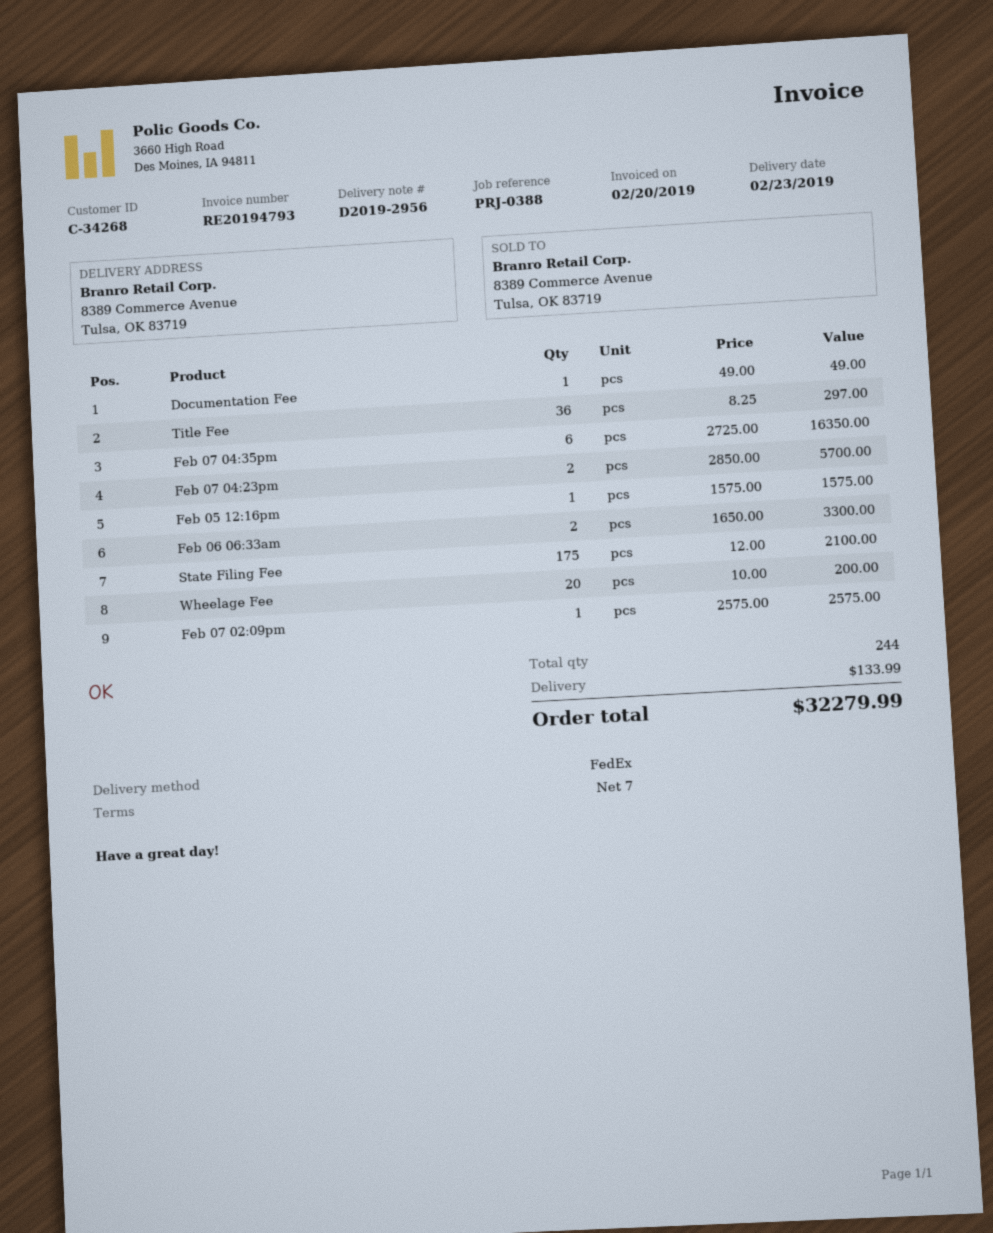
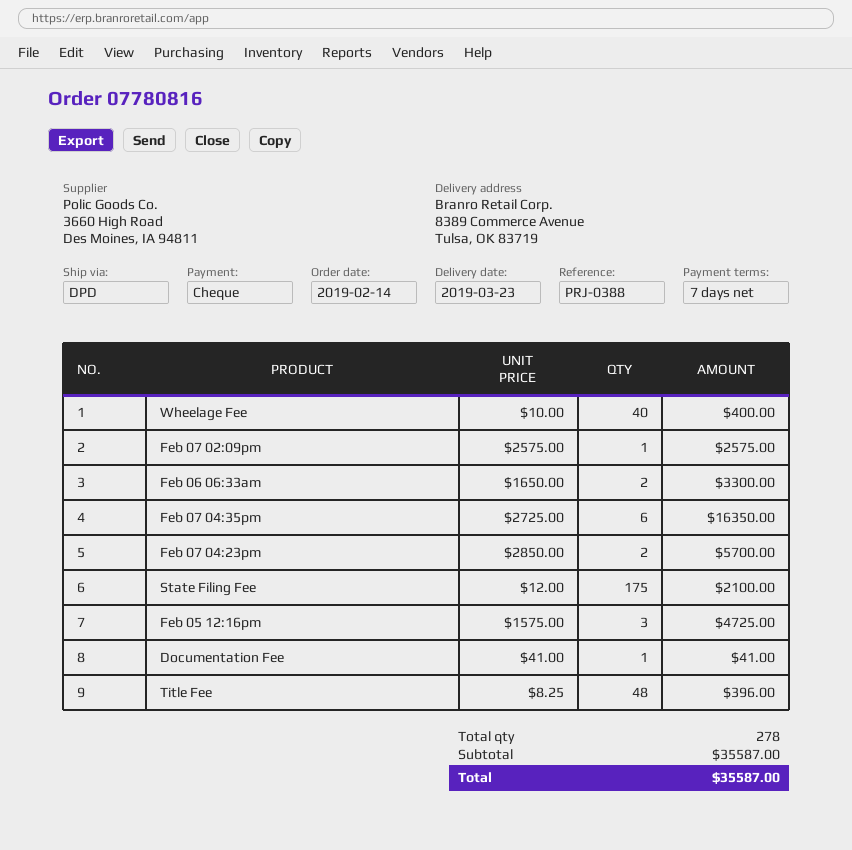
delivery date: 2019-02-23 -> 2019-03-23
shipping method: FedEx -> DPD
Documentation Fee: 1 x 49.00 = 49.00 -> 1 x 41.00 = 41.00
Title Fee: 36 x 8.25 = 297.00 -> 48 x 8.25 = 396.00
Feb 05 12:16pm: 1 x 1575.00 = 1575.00 -> 3 x 1575.00 = 4725.00
Wheelage Fee: 20 x 10.00 = 200.00 -> 40 x 10.00 = 400.00
total quantity: 244 -> 278
shipping: 133.99 -> none
total: 32279.99 -> 35587.00

